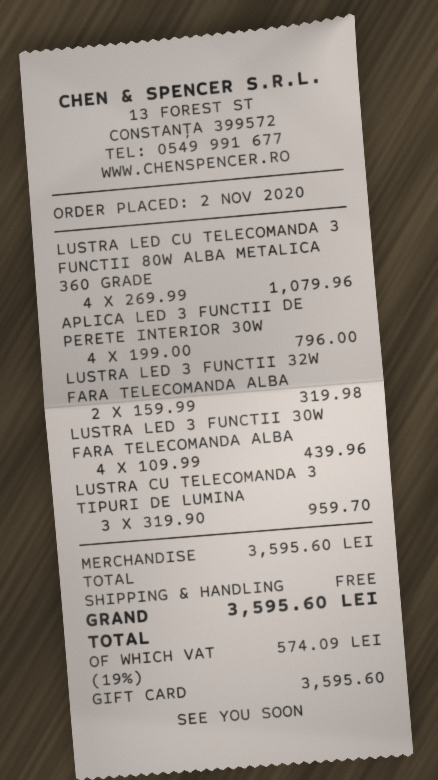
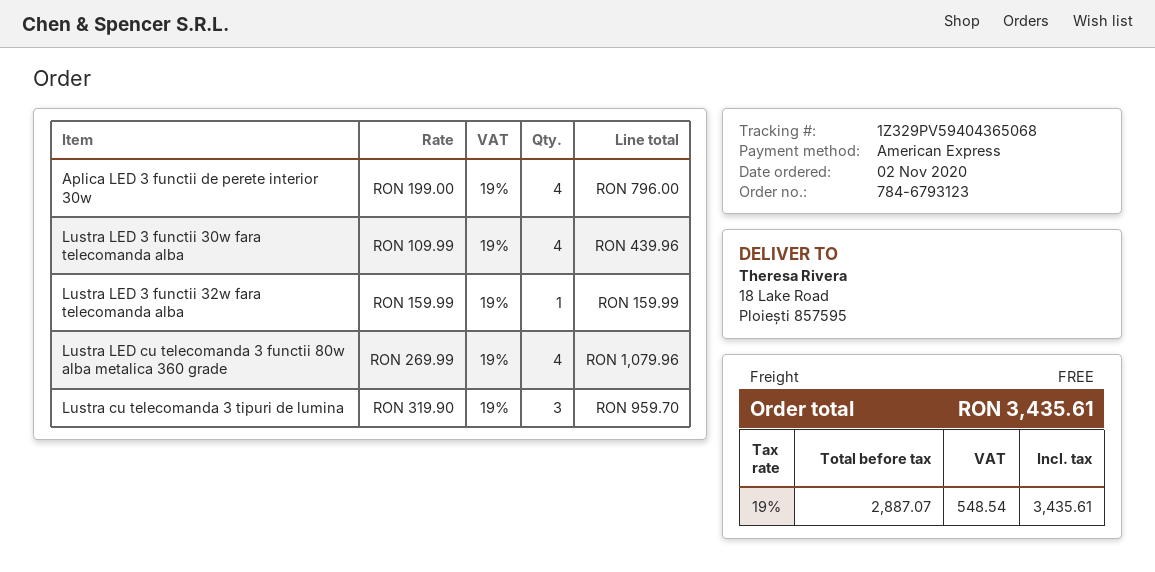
payment method: gift card -> American Express
LUSTRA LED 3 FUNCTII 32W FARA TELECOMANDA ALBA: 2 x 159.99 = 319.98 -> 1 x 159.99 = 159.99
tax: 19% = 574.09 -> 19% = 548.54
total: 3595.60 -> 3435.61

